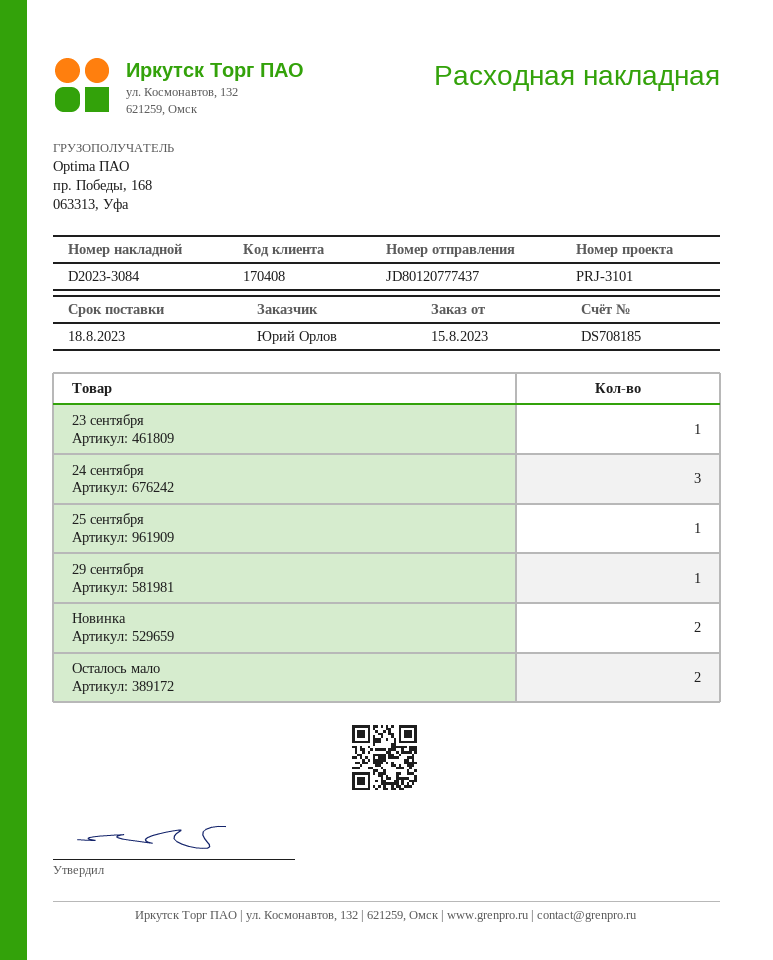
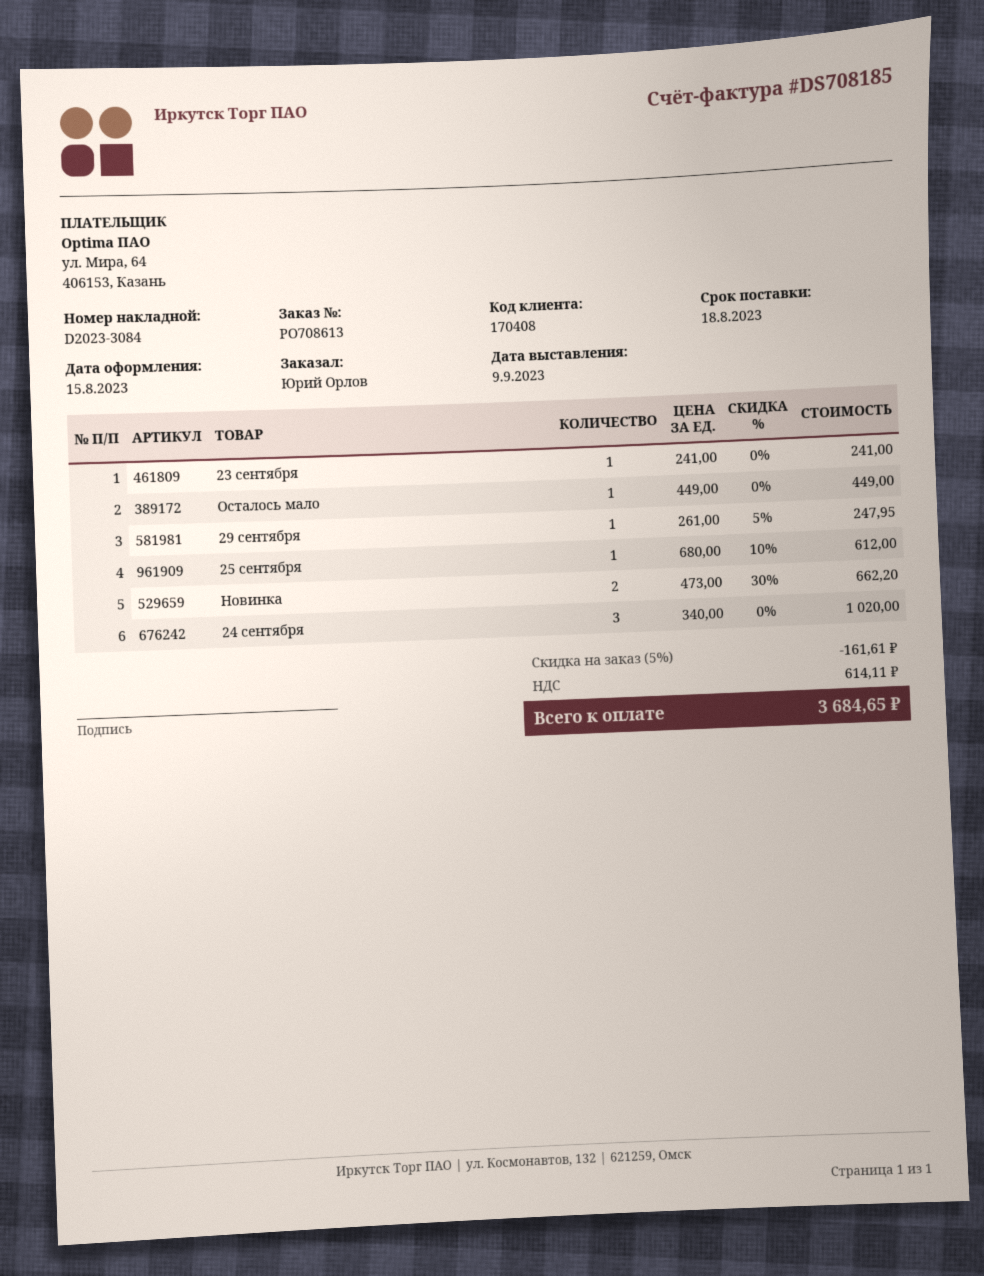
Осталось мало: 2 -> 1

